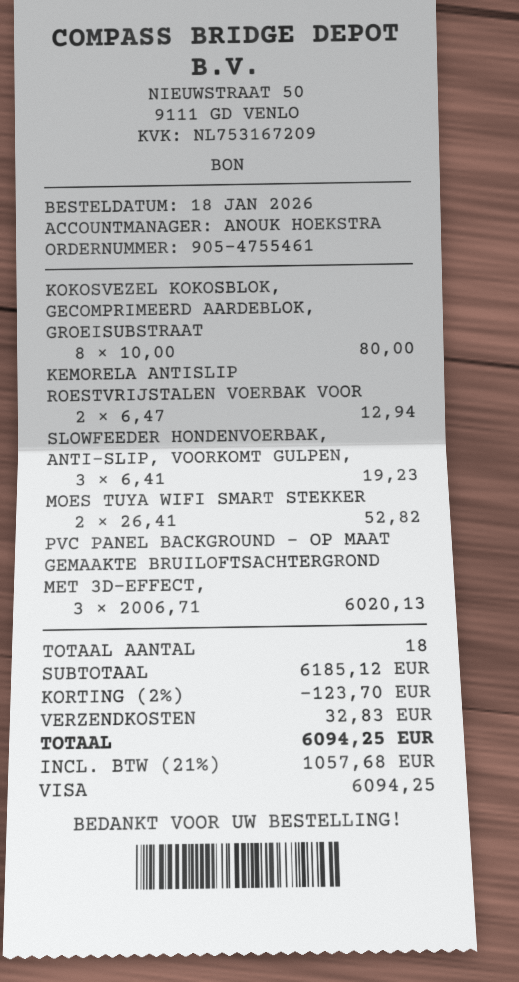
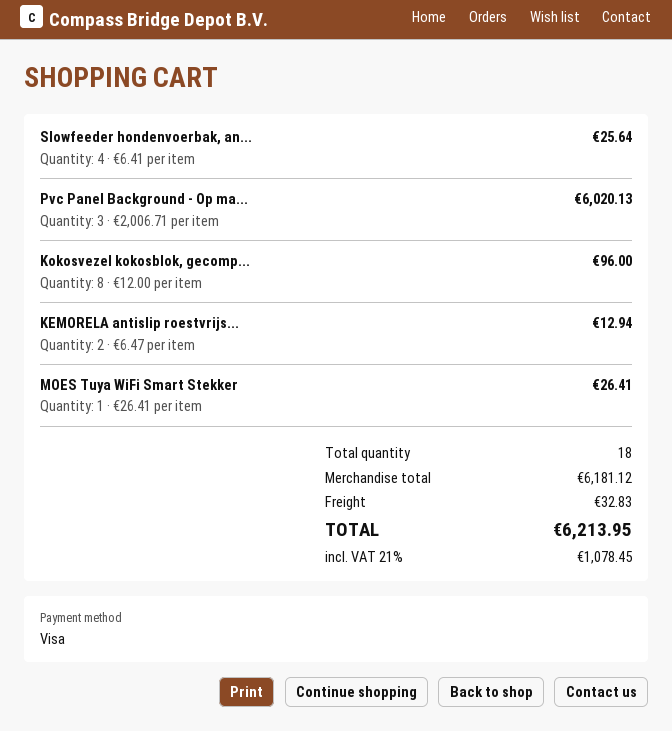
KOKOSVEZEL KOKOSBLOK, GECOMPRIMEERD AARDEBLOK, GROEISUBSTRAAT: 8 x 10.00 = 80.00 -> 8 x 12.00 = 96.00
SLOWFEEDER HONDENVOERBAK, ANTI-SLIP, VOORKOMT GULPEN,: 3 x 6.41 = 19.23 -> 4 x 6.41 = 25.64
MOES TUYA WIFI SMART STEKKER: 2 x 26.41 = 52.82 -> 1 x 26.41 = 26.41
subtotal: 6185.12 -> 6181.12
discount: 2% = 123.70 -> none
tax: 21% = 1057.68 -> 21% = 1078.45
total: 6094.25 -> 6213.95

